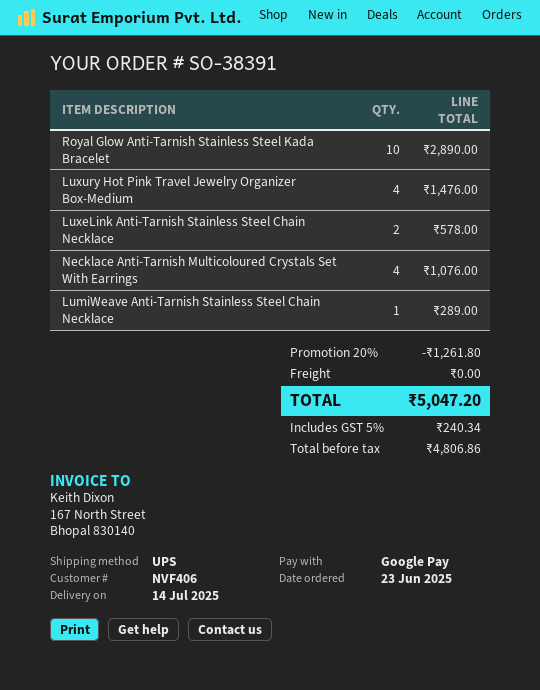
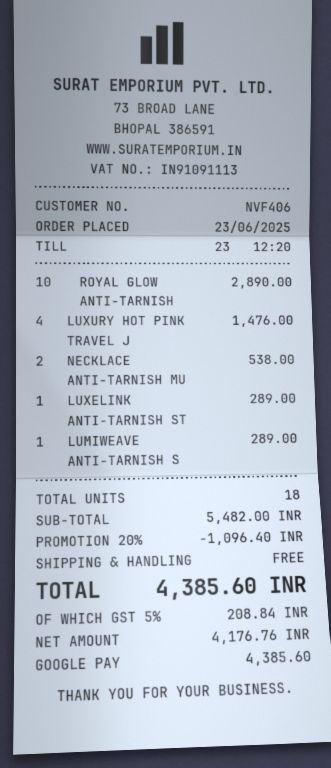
LuxeLink Anti-Tarnish Stainless Steel Chain Necklace: 2 for 578.00 -> 1 for 289.00
Necklace Anti-Tarnish Multicoloured Crystals Set With Earrings: 4 for 1076.00 -> 2 for 538.00
discount: 20% = 1261.80 -> 20% = 1096.40
net: 4806.86 -> 4176.76
tax: 5% = 240.34 -> 5% = 208.84
total: 5047.20 -> 4385.60

